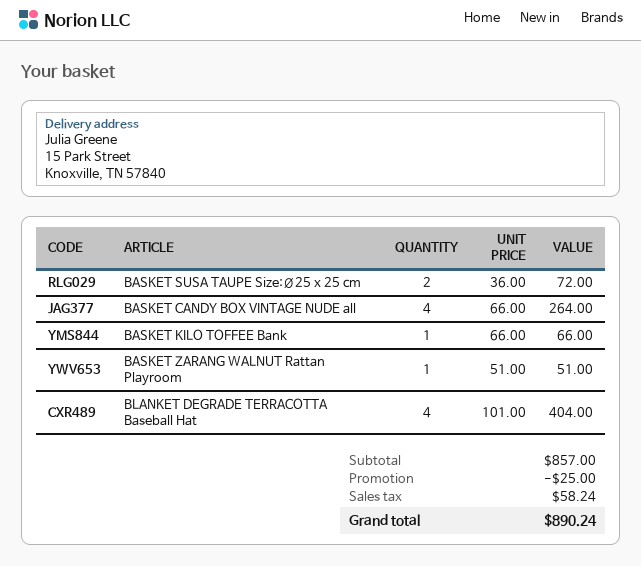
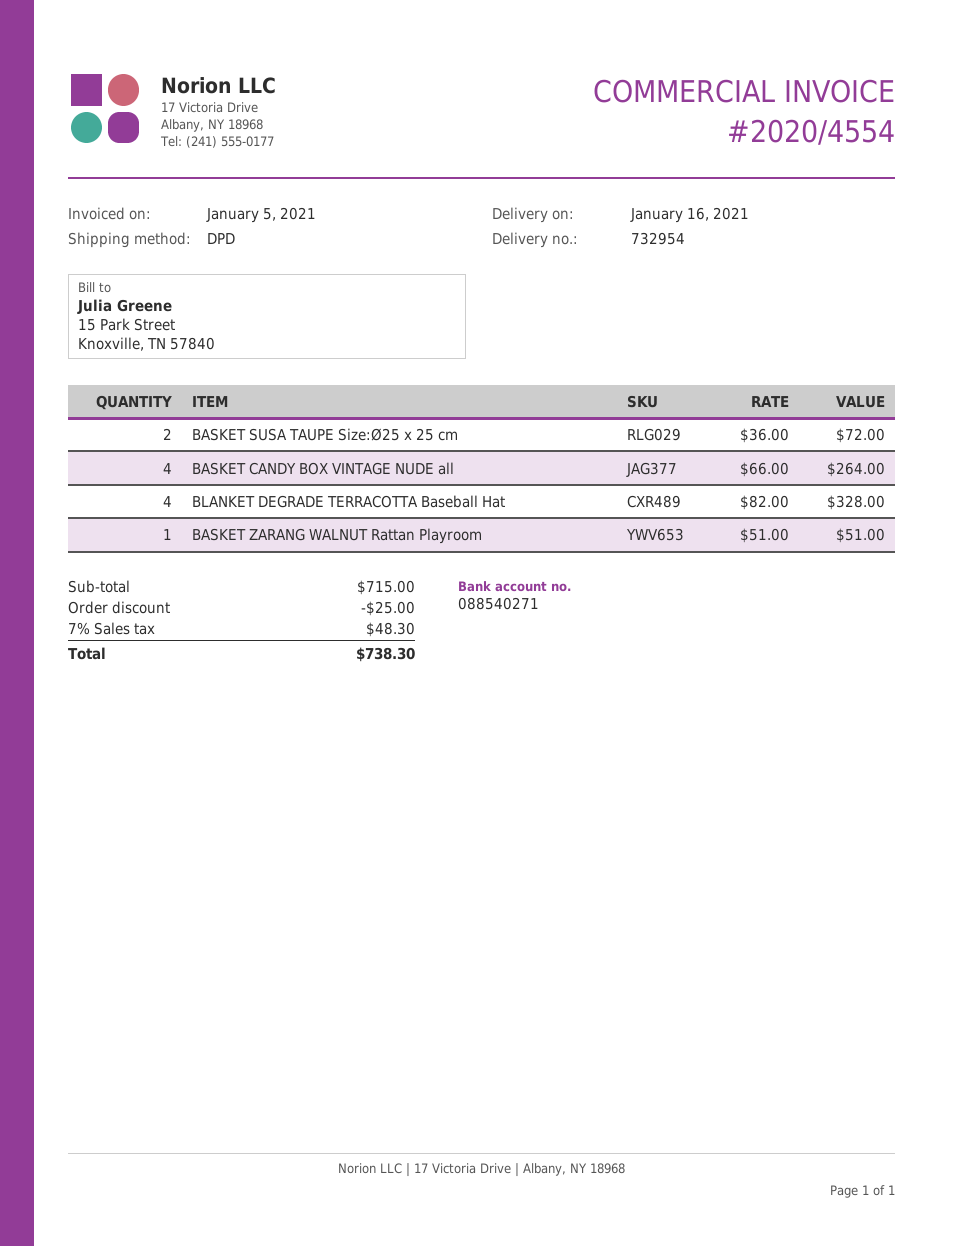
BASKET KILO TOFFEE Bank: 1 x 66.00 = 66.00 -> none
BLANKET DEGRADE TERRACOTTA Baseball Hat: 4 x 101.00 = 404.00 -> 4 x 82.00 = 328.00
subtotal: 857.00 -> 715.00
tax: 58.24 -> 48.30
total: 890.24 -> 738.30

